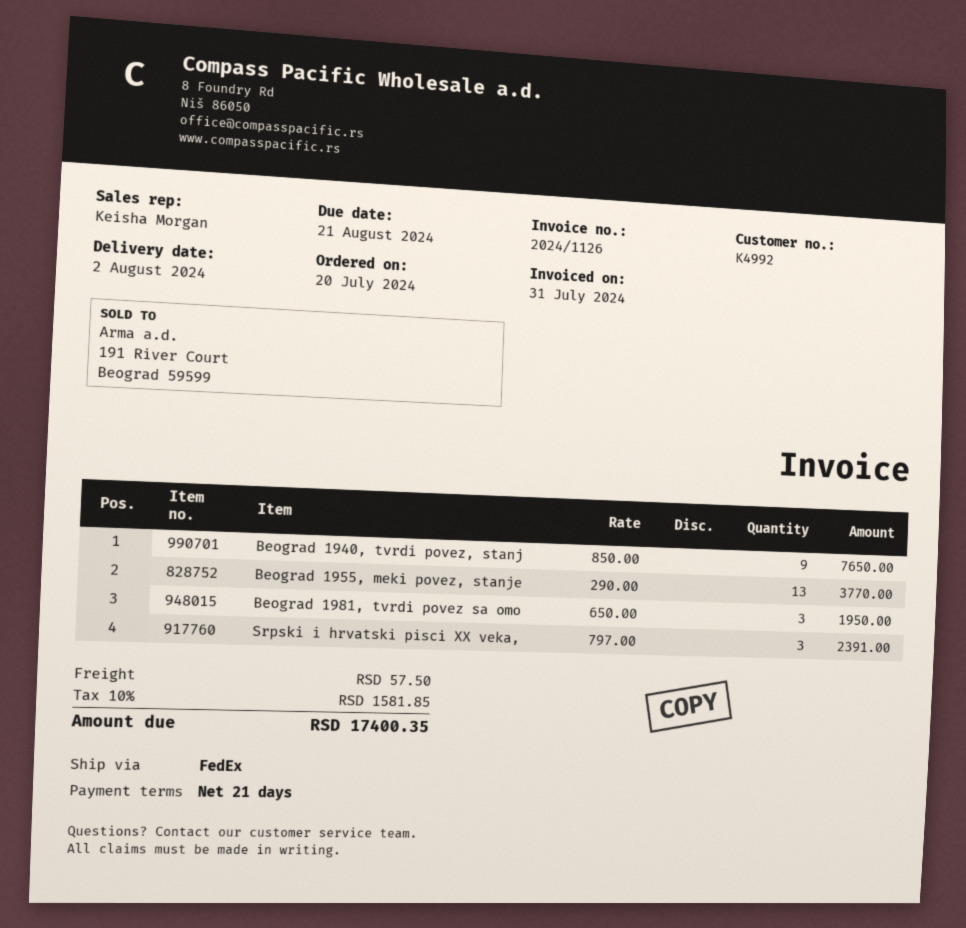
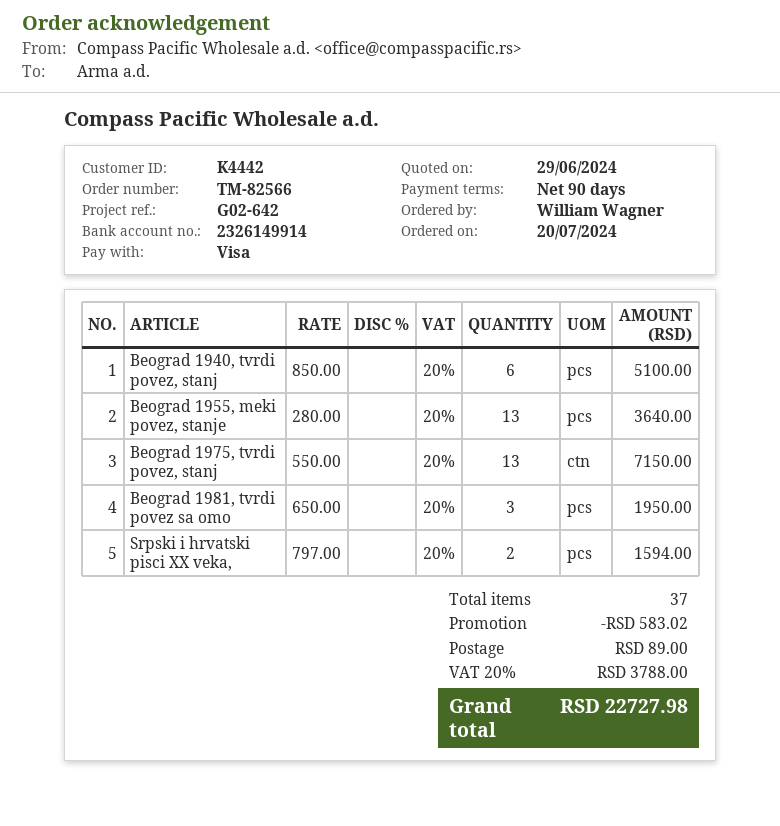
payment terms: 21 days -> 90 days
customer number: K4992 -> K4442
Beograd 1940, tvrdi povez, stanj: 9 x 850.00 = 7650.00 -> 6 x 850.00 = 5100.00
Beograd 1955, meki povez, stanje: 13 x 290.00 = 3770.00 -> 13 x 280.00 = 3640.00
Srpski i hrvatski pisci XX veka,: 3 x 797.00 = 2391.00 -> 2 x 797.00 = 1594.00
Beograd 1975, tvrdi povez, stanj: none -> 13 x 550.00 = 7150.00
discount: none -> 583.02
shipping: 57.50 -> 89.00
tax: 10% = 1581.85 -> 20% = 3788.00
total: 17400.35 -> 22727.98

